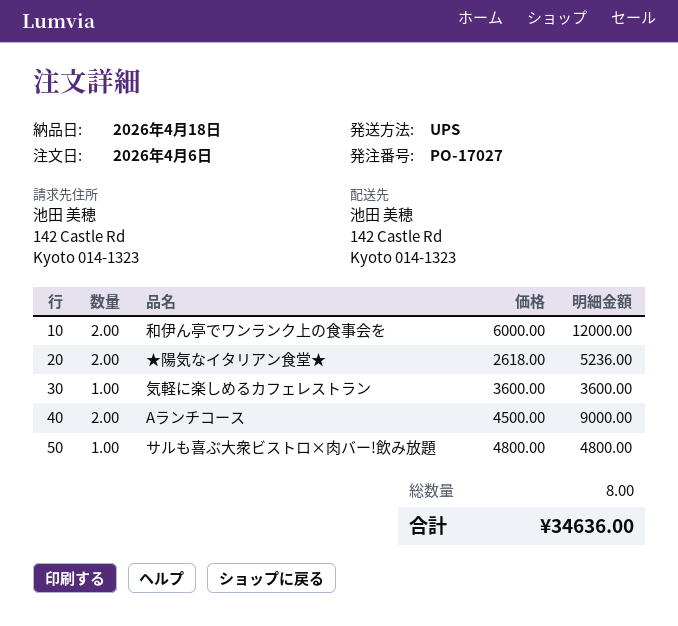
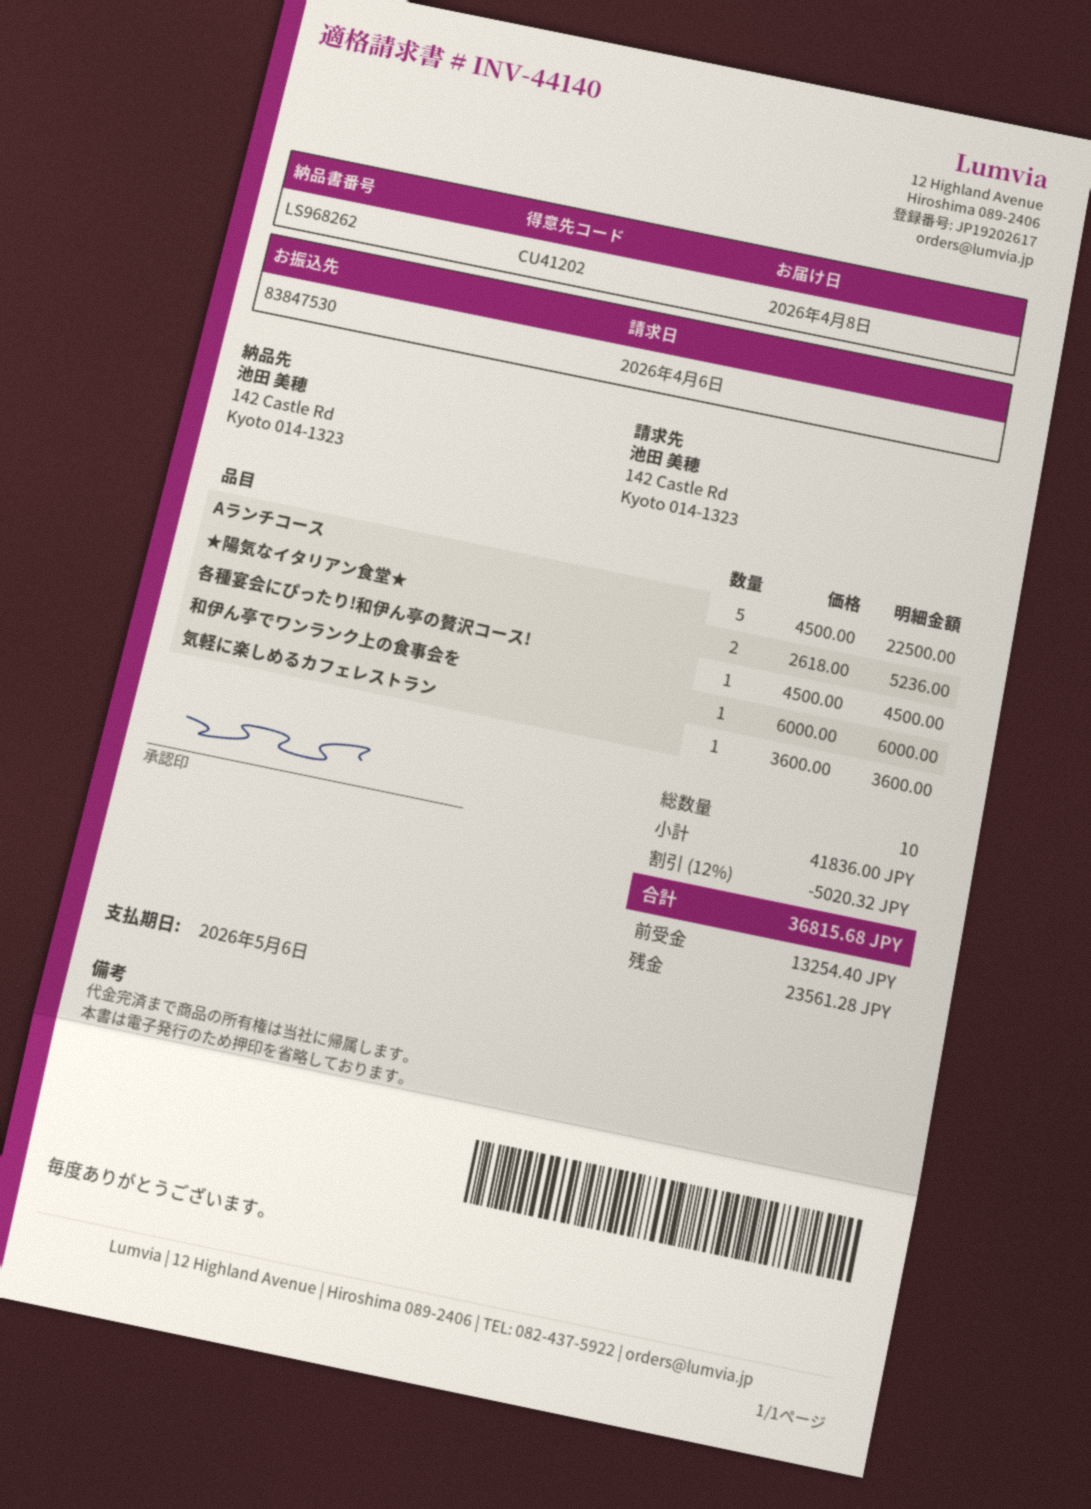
delivery date: 2026-04-18 -> 2026-04-08
和伊ん亭でワンランク上の食事会を: 2 x 6000.00 = 12000.00 -> 1 x 6000.00 = 6000.00
Aランチコース: 2 x 4500.00 = 9000.00 -> 5 x 4500.00 = 22500.00
サルも喜ぶ大衆ビストロ×肉バー!飲み放題: 1 x 4800.00 = 4800.00 -> none
各種宴会にぴったり!和伊ん亭の贅沢コース!: none -> 1 x 4500.00 = 4500.00
total quantity: 8 -> 10
discount: none -> 12% = 5020.32
total: 34636.00 -> 36815.68

